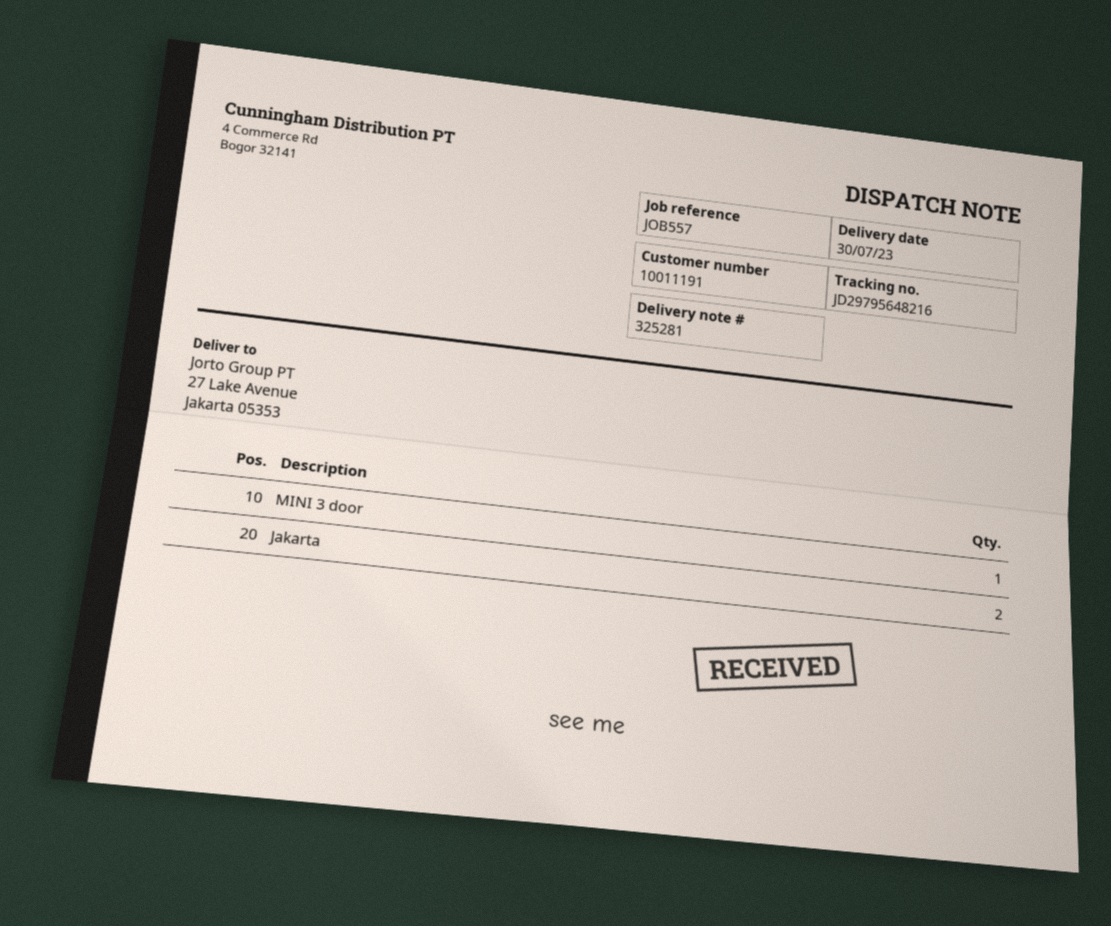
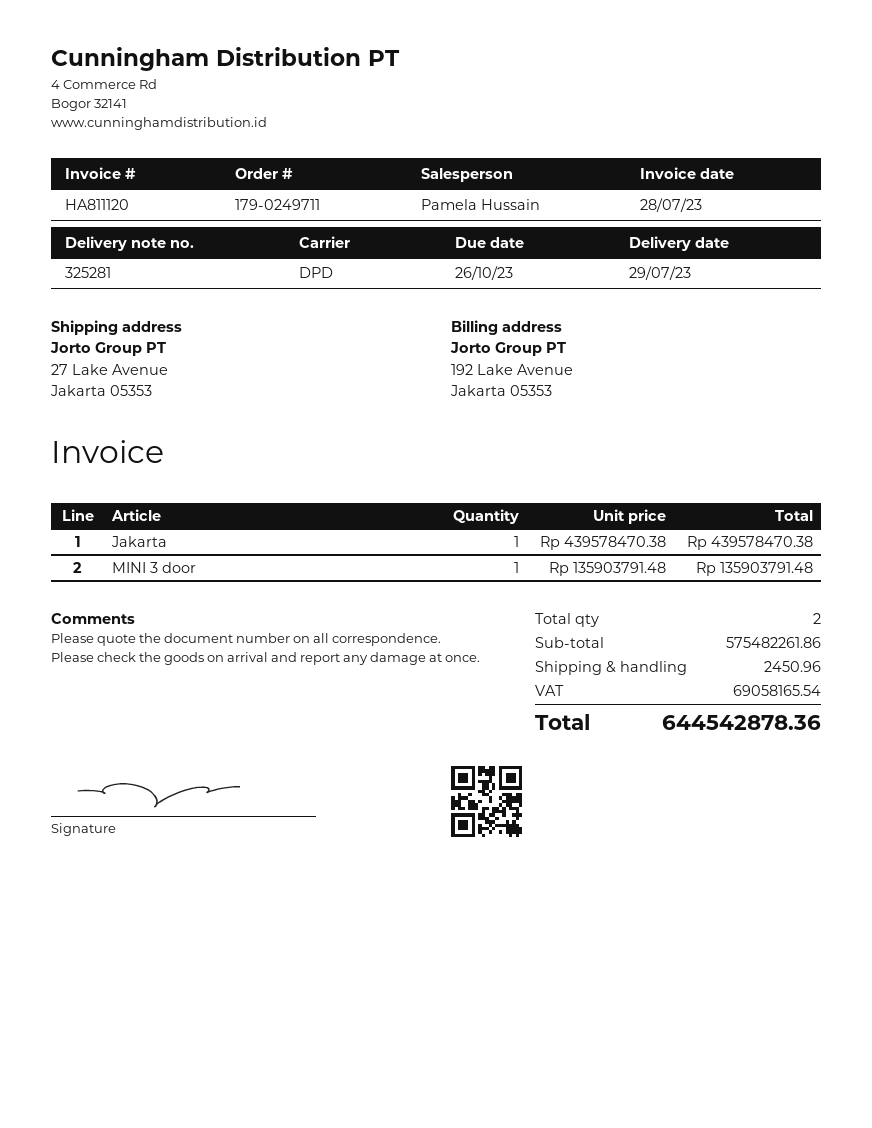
delivery date: 2023-07-30 -> 2023-07-29
Jakarta: 2 -> 1

